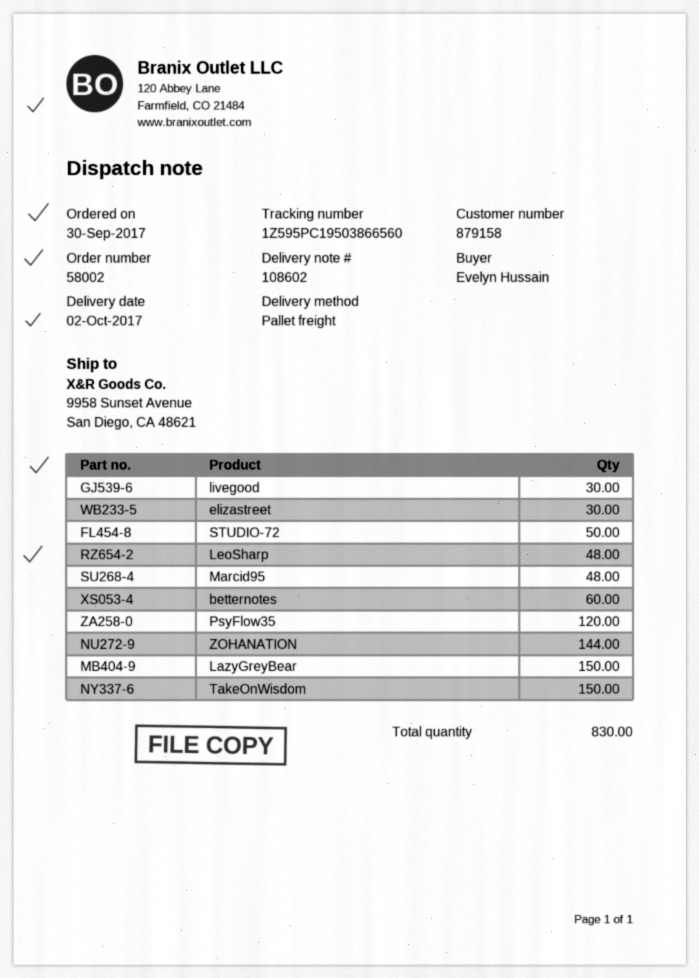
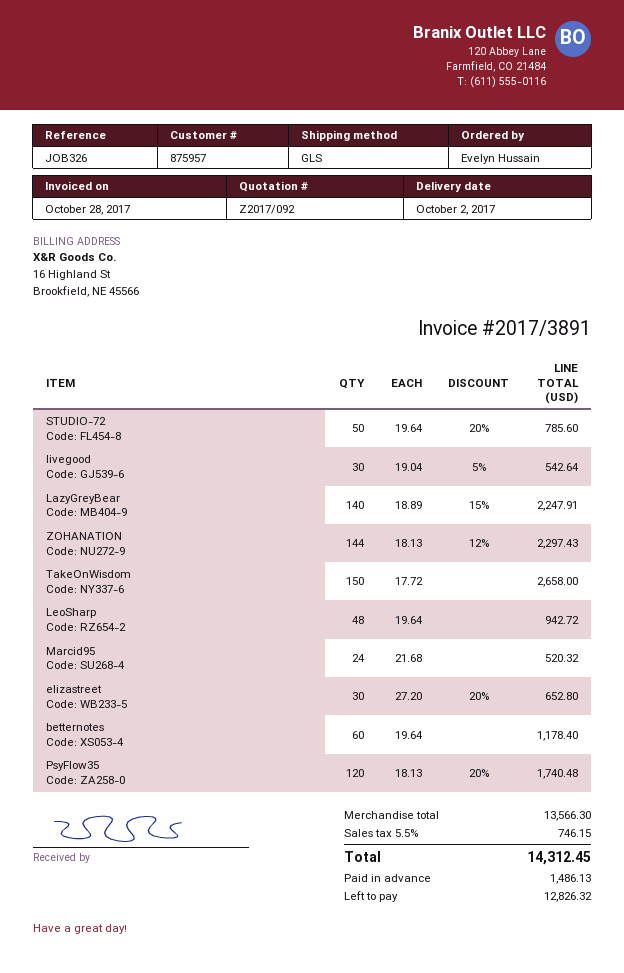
customer number: 879158 -> 875957
shipping method: pallet freight -> GLS
Marcid95: 48 -> 24
LazyGreyBear: 150 -> 140

